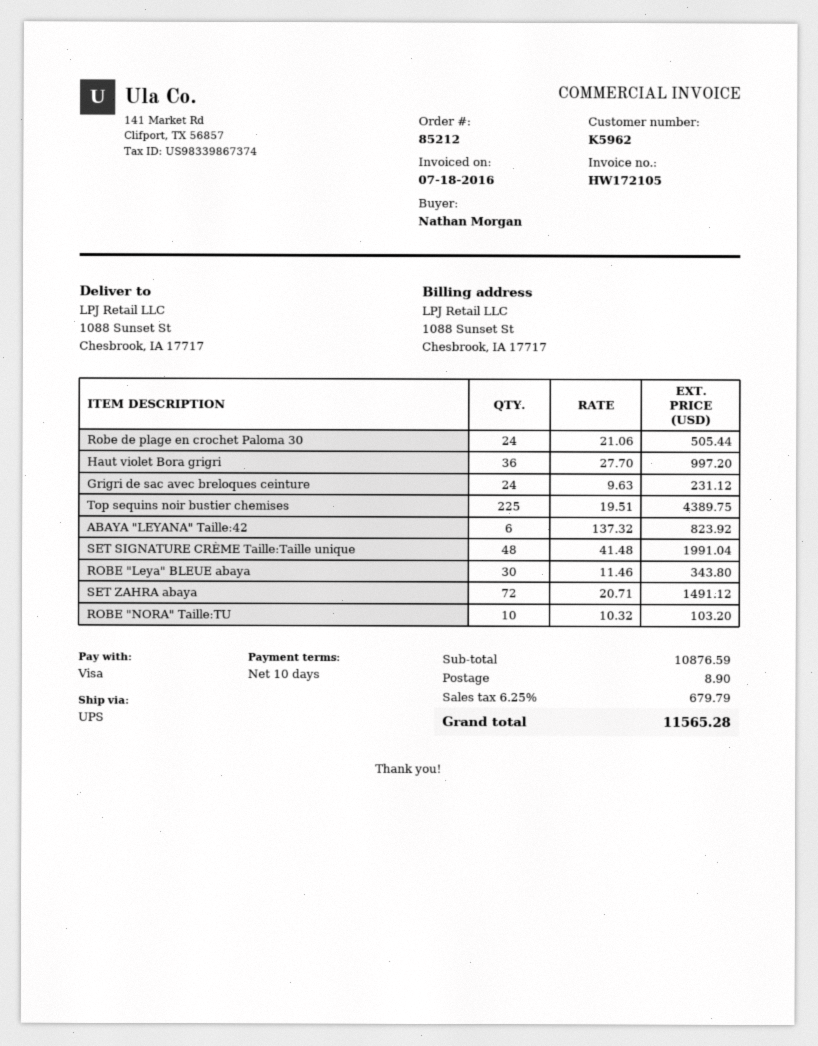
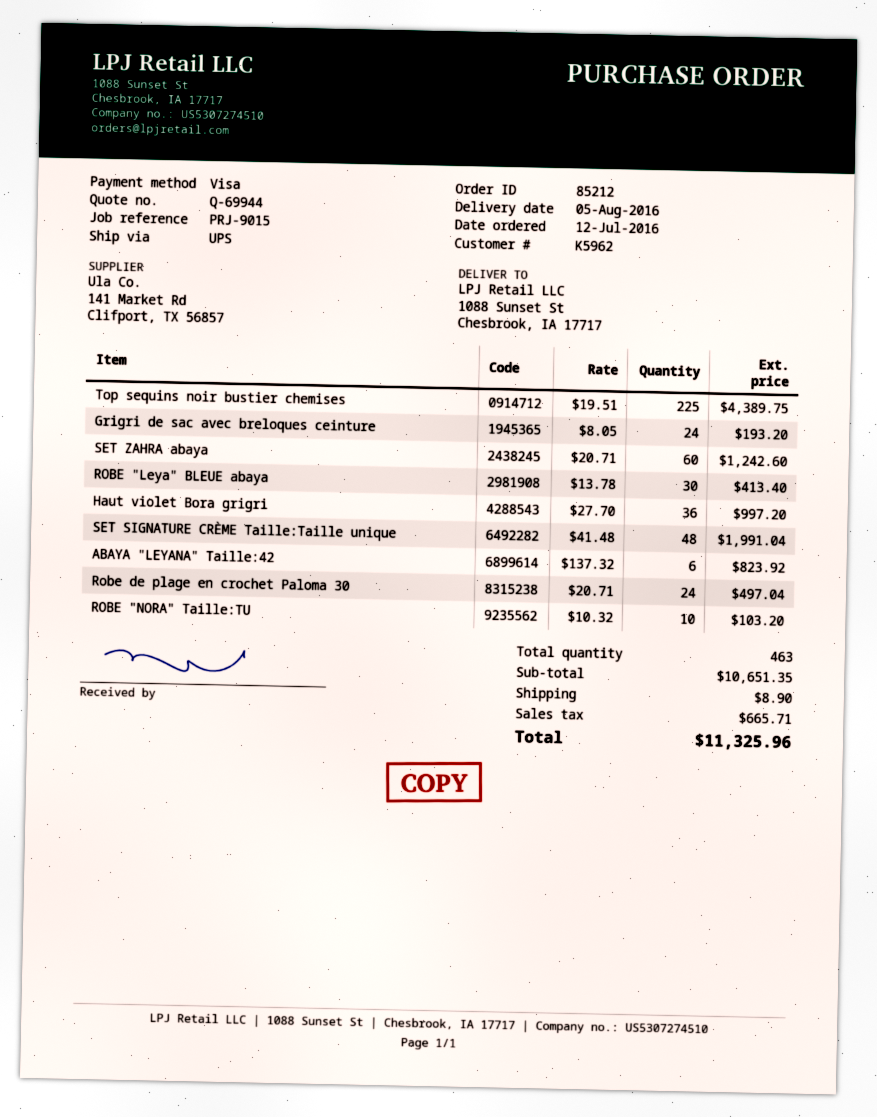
Robe de plage en crochet Paloma 30: 24 x 21.06 = 505.44 -> 24 x 20.71 = 497.04
Grigri de sac avec breloques ceinture: 24 x 9.63 = 231.12 -> 24 x 8.05 = 193.20
ROBE "Leya" BLEUE abaya: 30 x 11.46 = 343.80 -> 30 x 13.78 = 413.40
SET ZAHRA abaya: 72 x 20.71 = 1491.12 -> 60 x 20.71 = 1242.60
subtotal: 10876.59 -> 10651.35
tax: 679.79 -> 665.71
total: 11565.28 -> 11325.96

